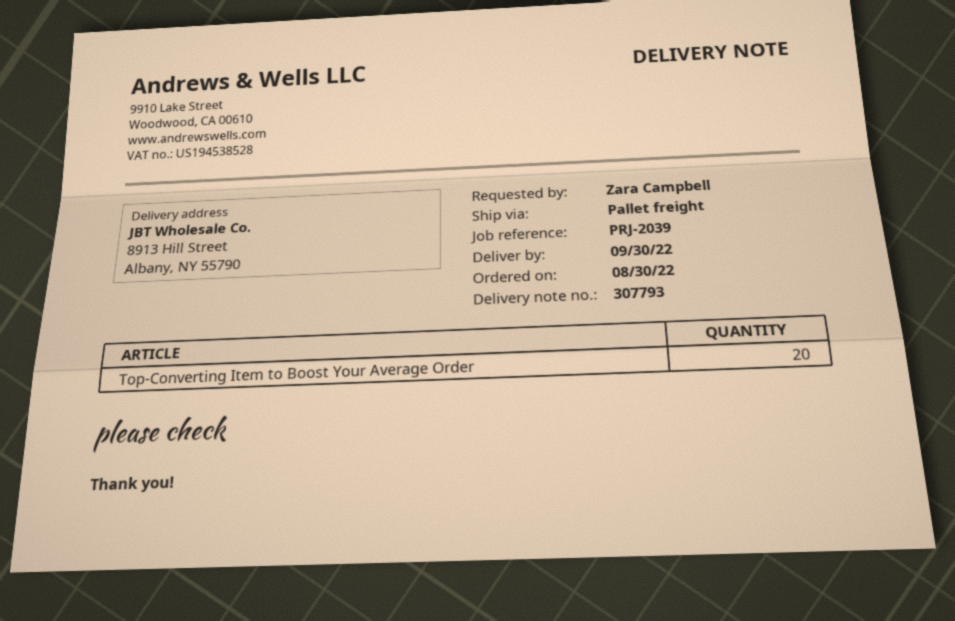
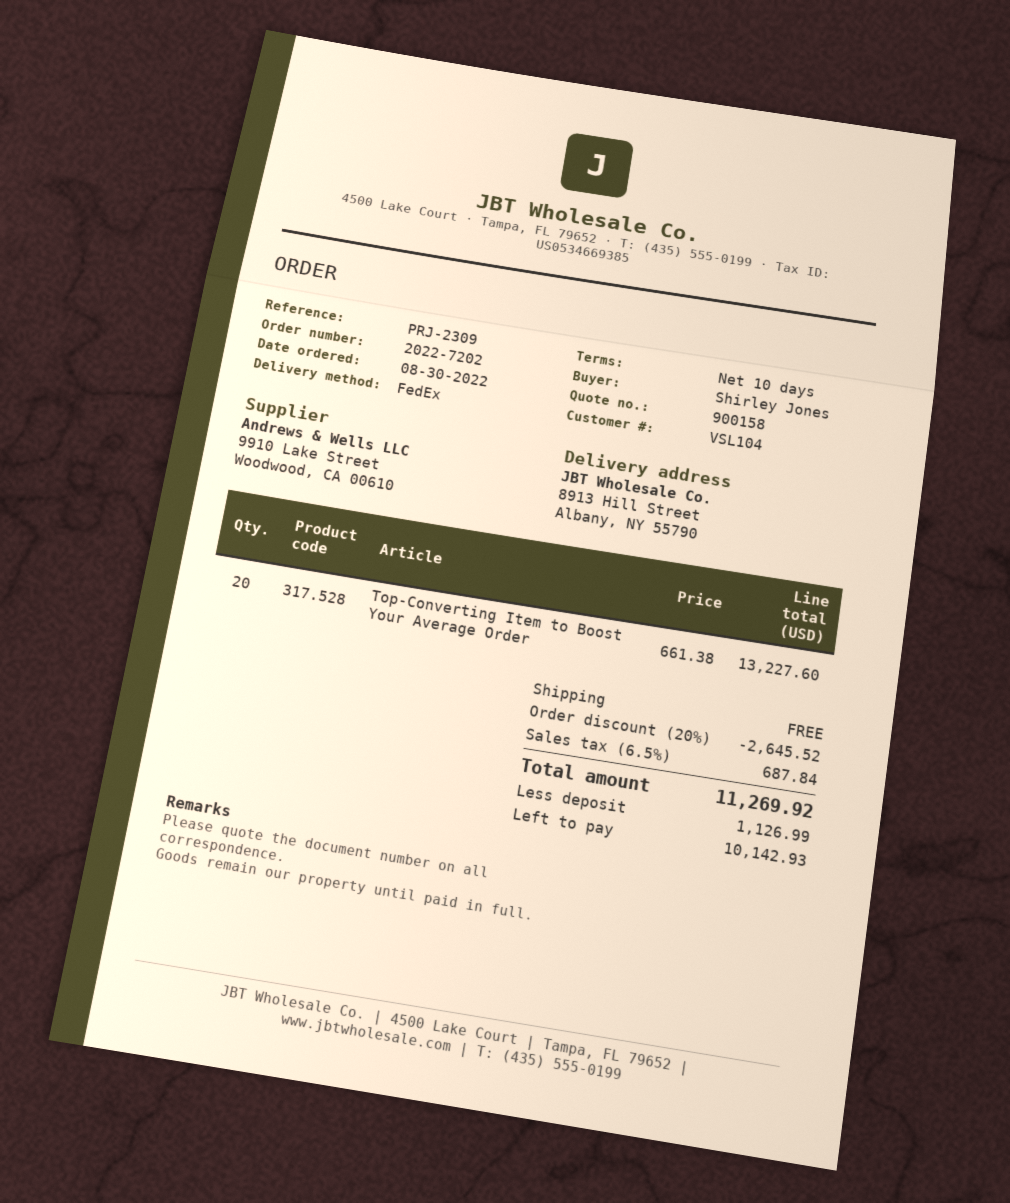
reference: PRJ-2039 -> PRJ-2309
ordered by: Zara Campbell -> Shirley Jones
shipping method: pallet freight -> FedEx

